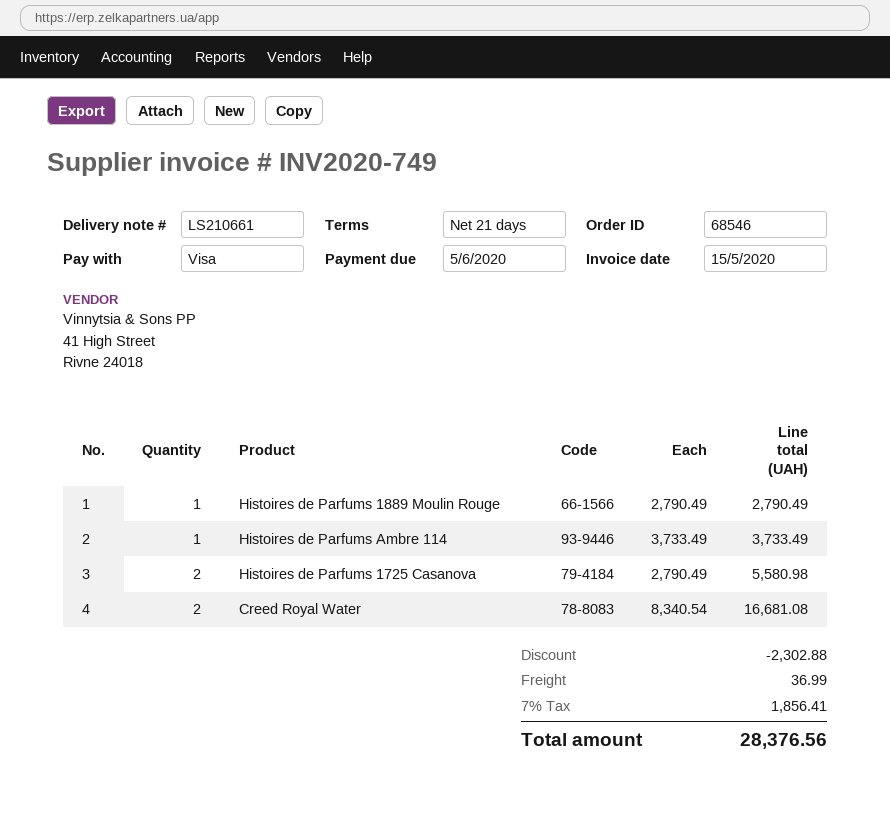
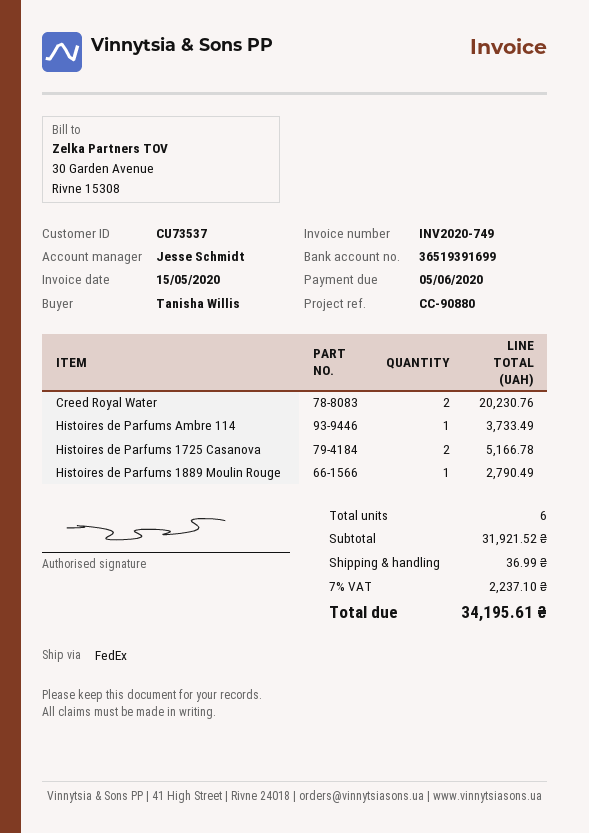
Histoires de Parfums 1725 Casanova: 2 for 5580.98 -> 2 for 5166.78
Creed Royal Water: 2 for 16681.08 -> 2 for 20230.76
discount: 2302.88 -> none
tax: 7% = 1856.41 -> 7% = 2237.10
total: 28376.56 -> 34195.61

